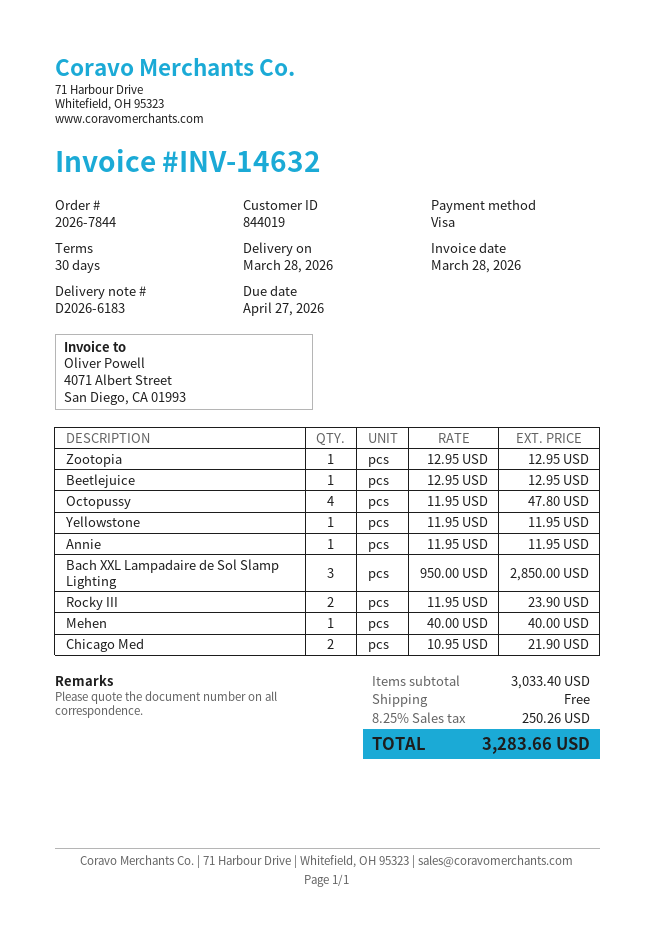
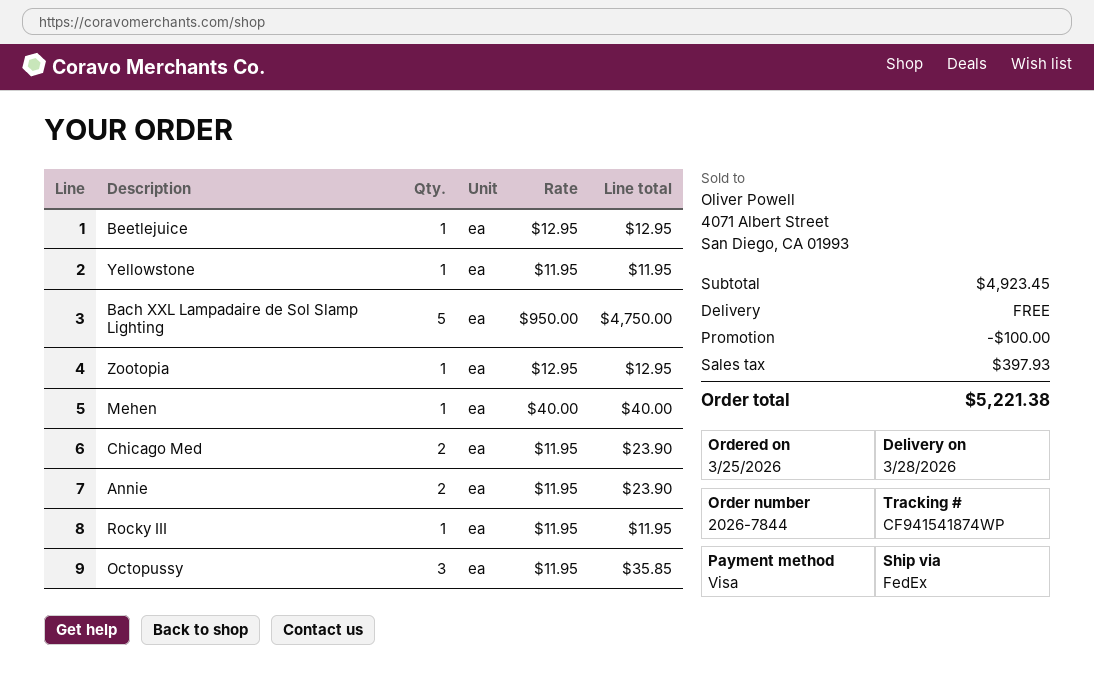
Octopussy: 4 x 11.95 = 47.80 -> 3 x 11.95 = 35.85
Annie: 1 x 11.95 = 11.95 -> 2 x 11.95 = 23.90
Bach XXL Lampadaire de Sol Slamp Lighting: 3 x 950.00 = 2850.00 -> 5 x 950.00 = 4750.00
Rocky III: 2 x 11.95 = 23.90 -> 1 x 11.95 = 11.95
Chicago Med: 2 x 10.95 = 21.90 -> 2 x 11.95 = 23.90
subtotal: 3033.40 -> 4923.45
discount: none -> 100.00
tax: 250.26 -> 397.93
total: 3283.66 -> 5221.38

